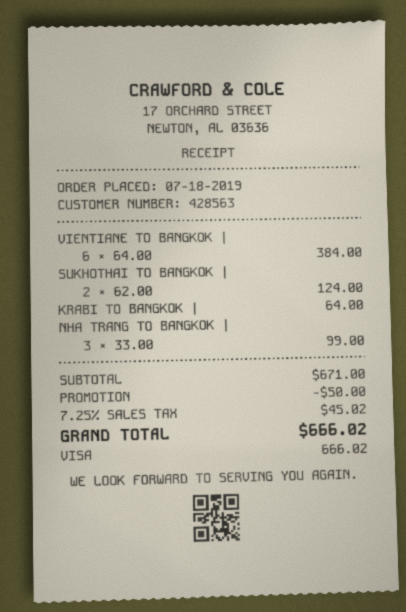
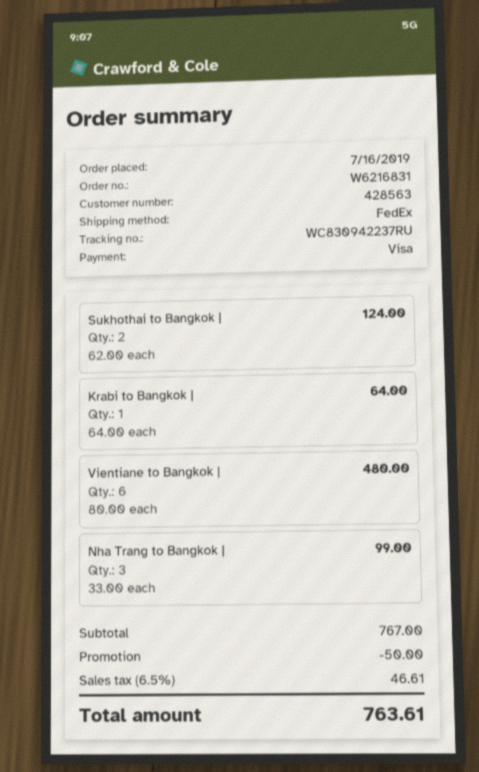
order date: 2019-07-18 -> 2019-07-16
VIENTIANE TO BANGKOK |: 6 x 64.00 = 384.00 -> 6 x 80.00 = 480.00
subtotal: 671.00 -> 767.00
tax: 7.25% = 45.02 -> 6.5% = 46.61
total: 666.02 -> 763.61

